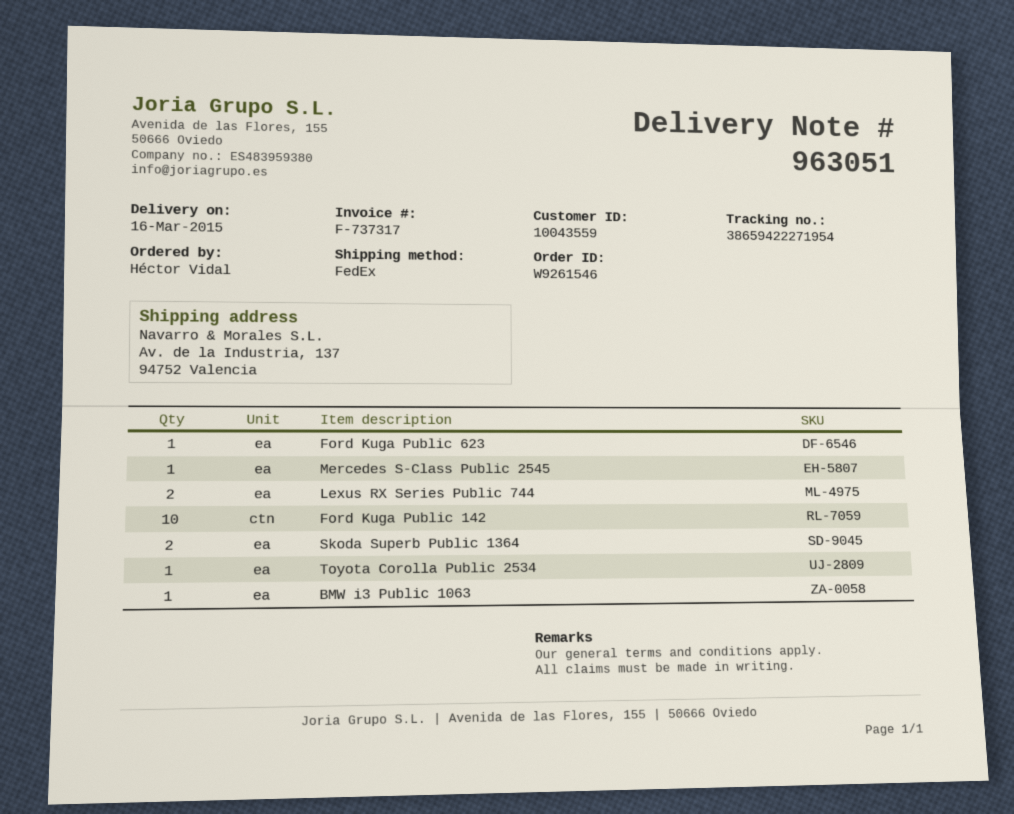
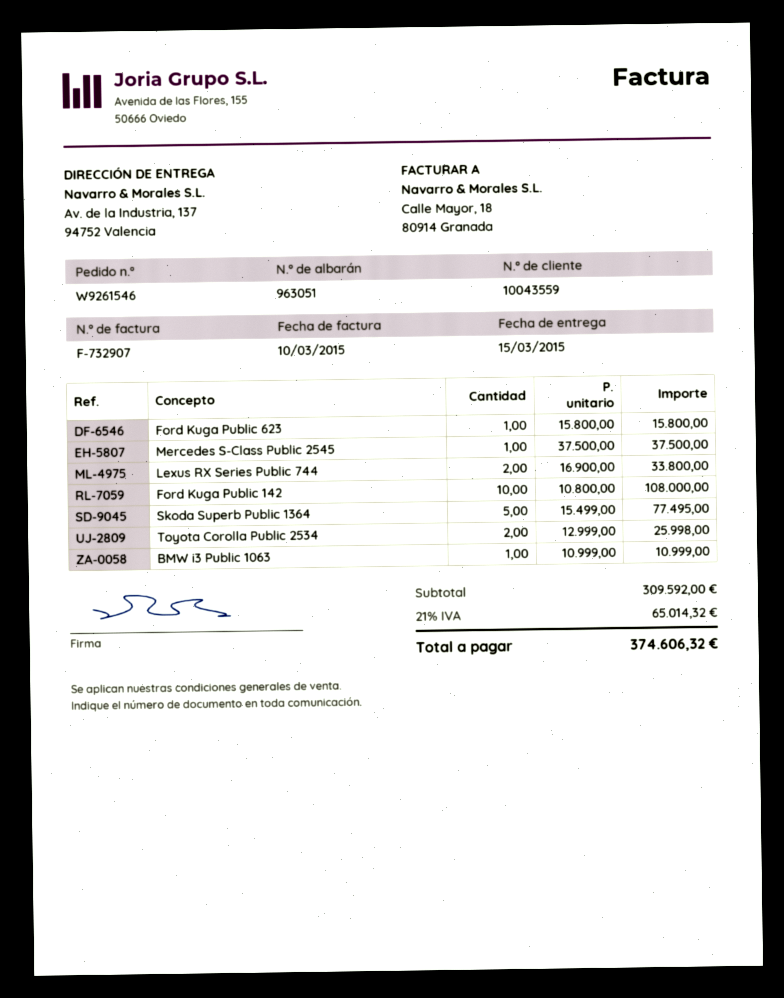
delivery date: 2015-03-16 -> 2015-03-15
invoice number: F-737317 -> F-732907
Skoda Superb Public 1364: 2 -> 5
Toyota Corolla Public 2534: 1 -> 2

